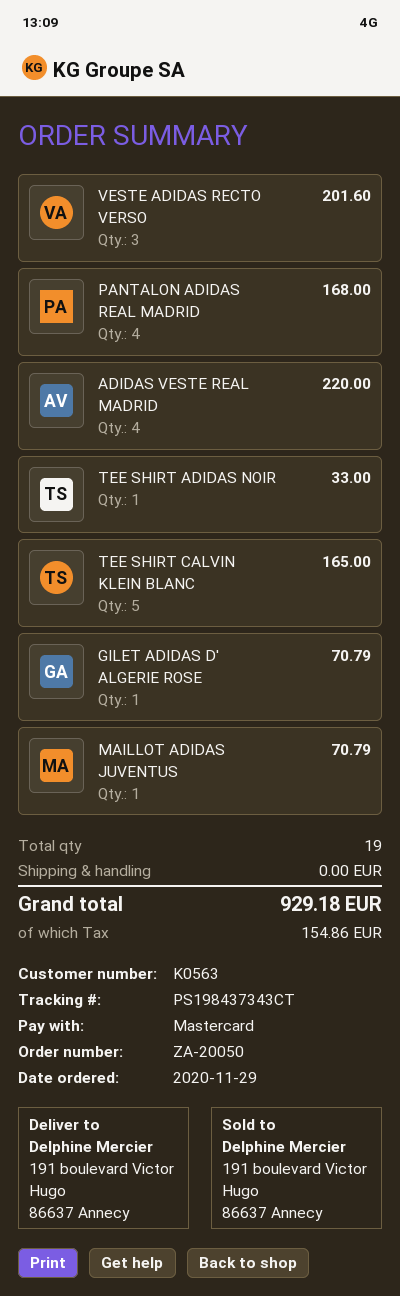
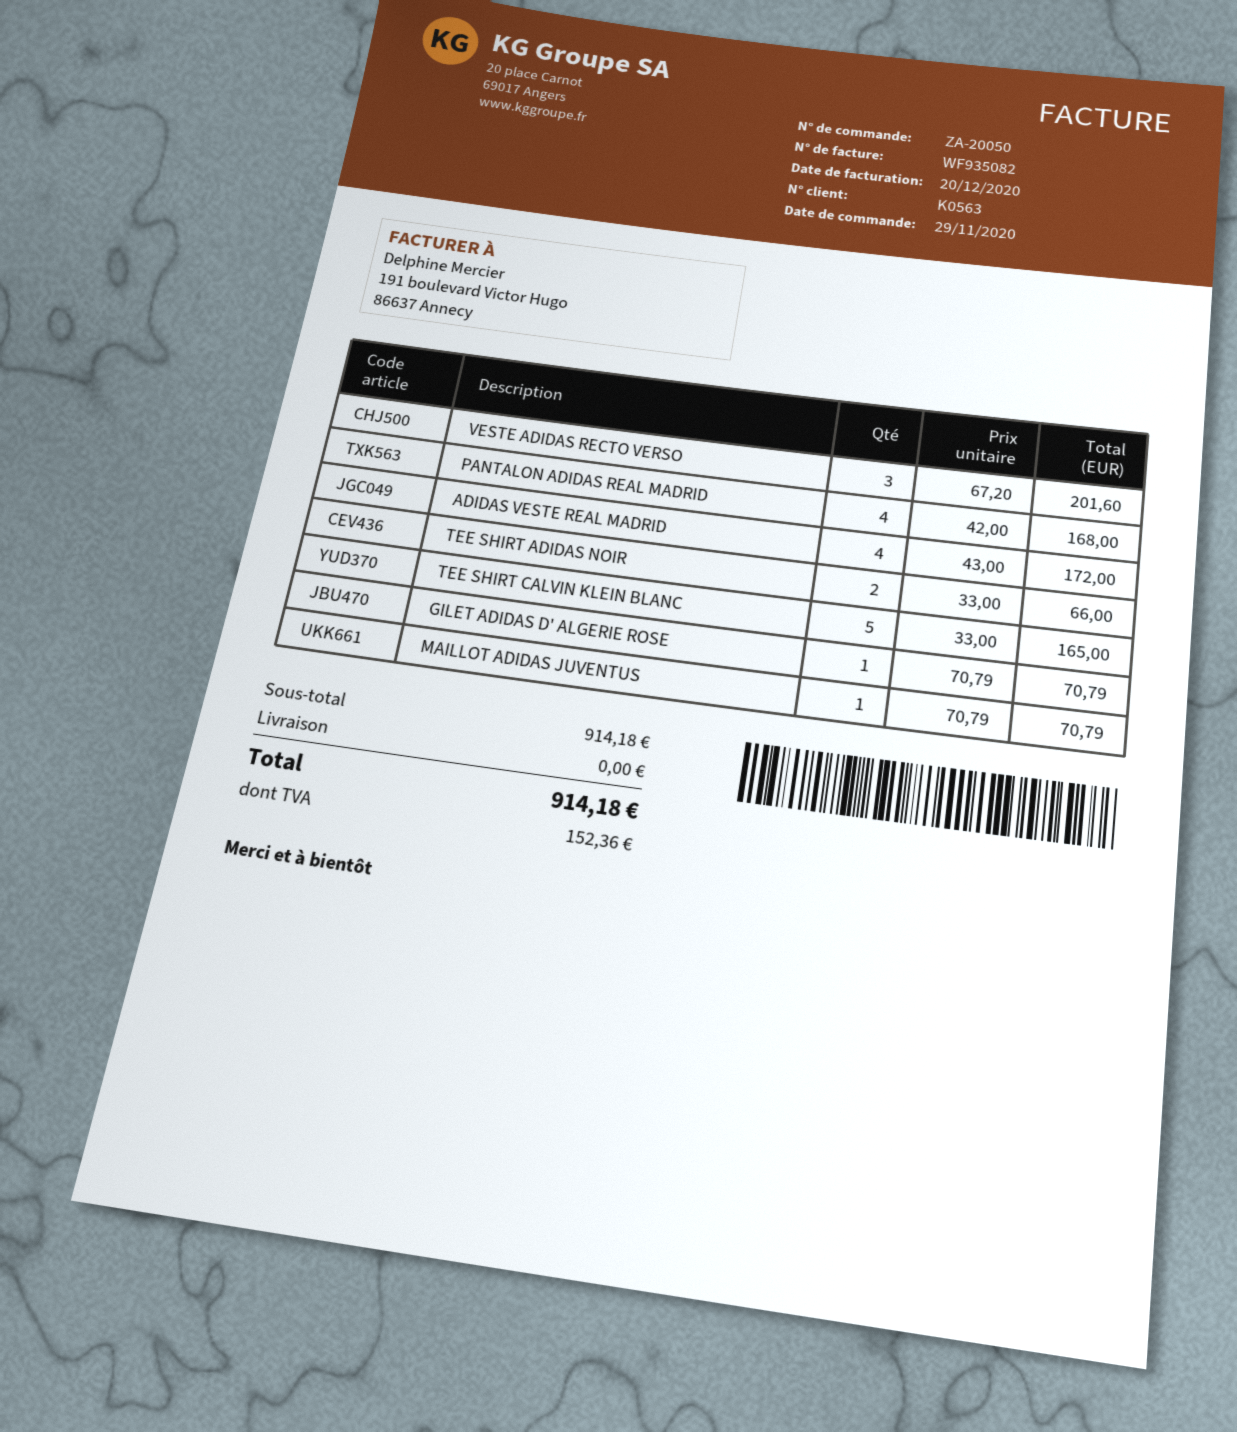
ADIDAS VESTE REAL MADRID: 4 for 220.00 -> 4 for 172.00
TEE SHIRT ADIDAS NOIR: 1 for 33.00 -> 2 for 66.00
tax: 154.86 -> 152.36
total: 929.18 -> 914.18

